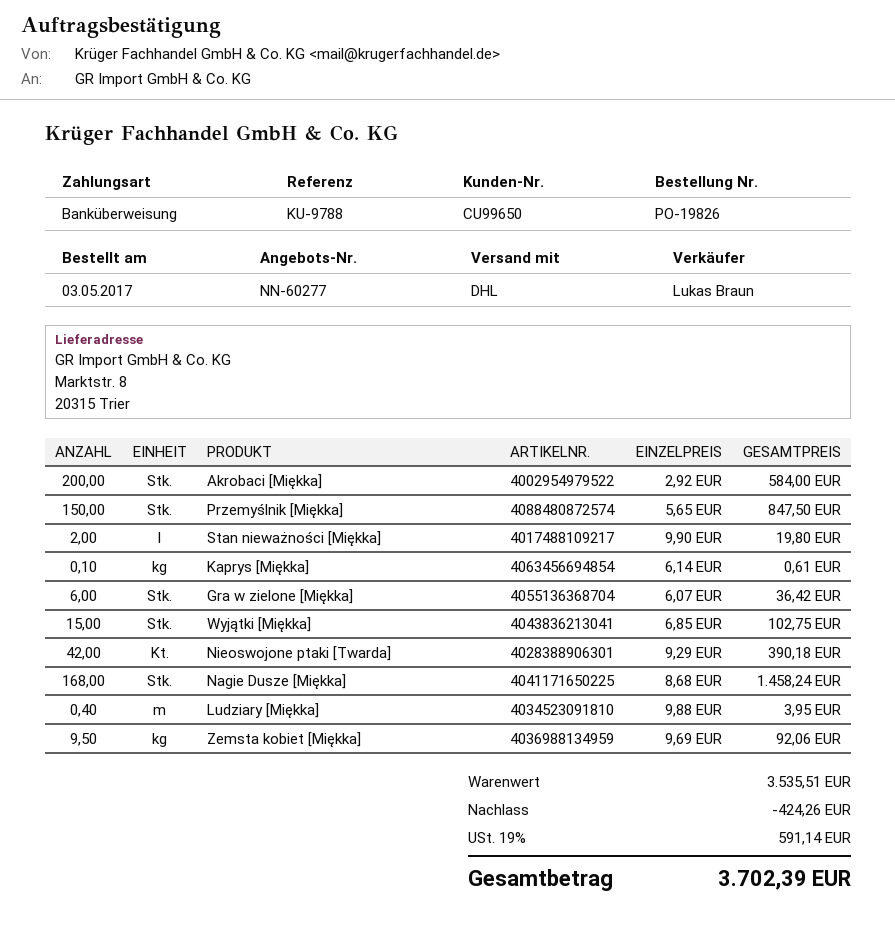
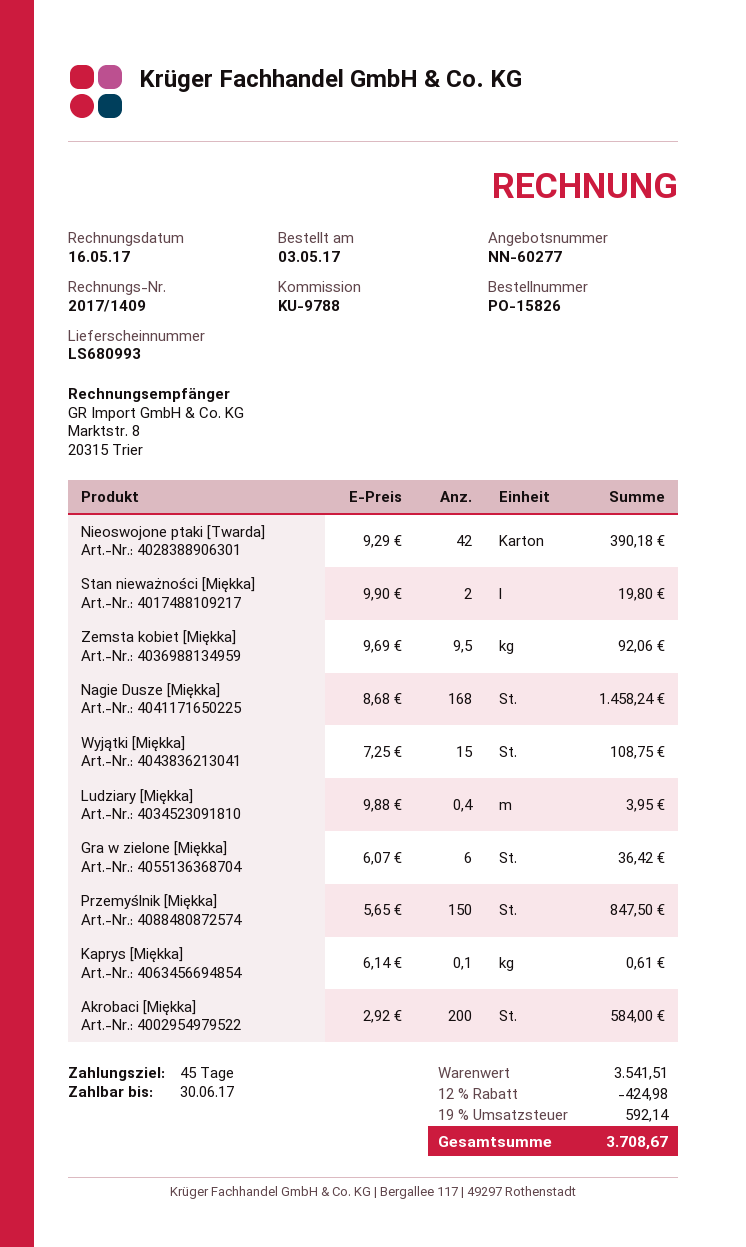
order number: PO-19826 -> PO-15826
Wyjątki [Miękka]: 15 x 6.85 = 102.75 -> 15 x 7.25 = 108.75
subtotal: 3535.51 -> 3541.51
discount: 424.26 -> 424.98
tax: 19% = 591.14 -> 19% = 592.14
total: 3702.39 -> 3708.67

